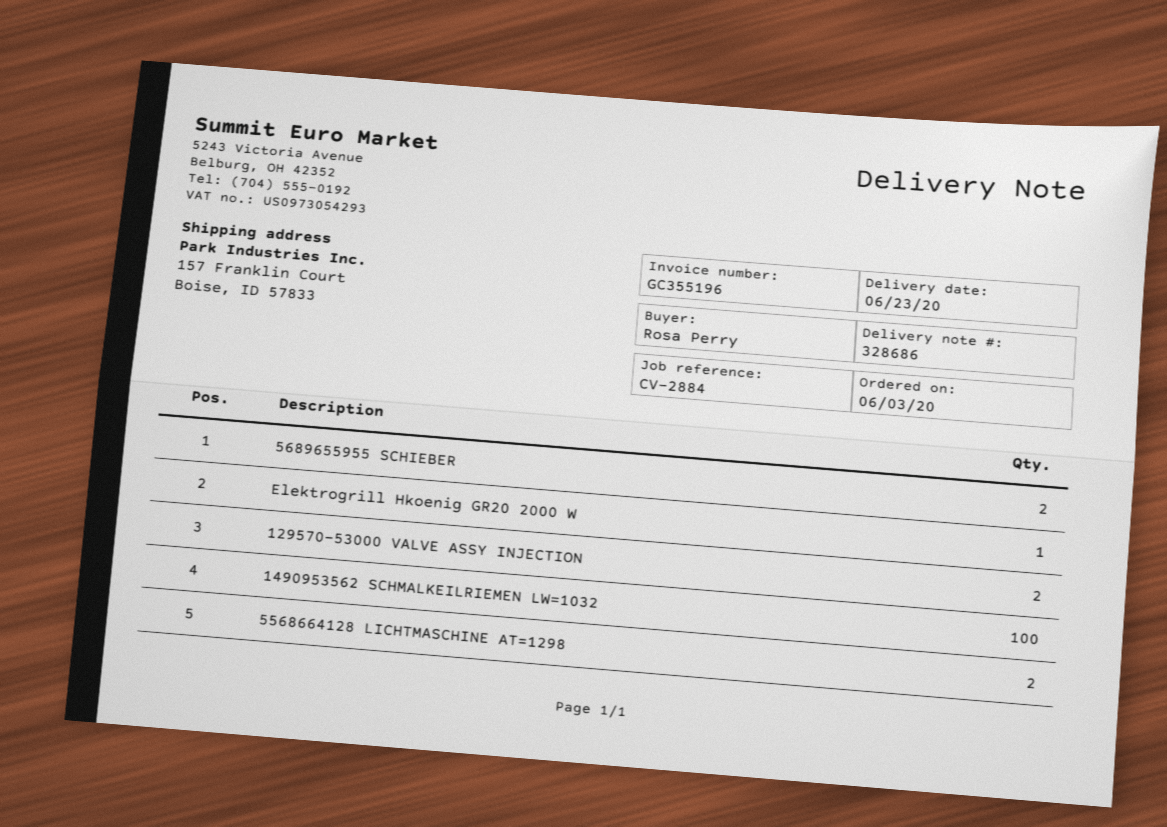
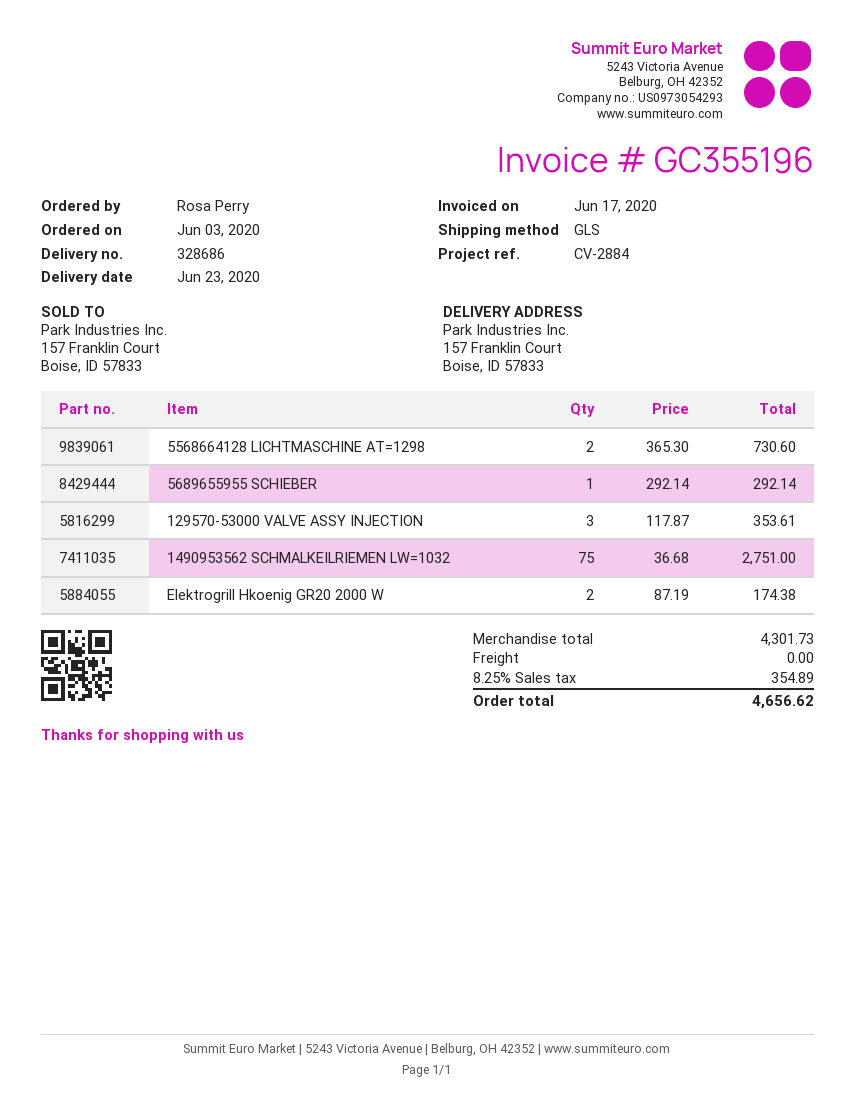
5689655955 SCHIEBER: 2 -> 1
Elektrogrill Hkoenig GR20 2000 W: 1 -> 2
129570-53000 VALVE ASSY INJECTION: 2 -> 3
1490953562 SCHMALKEILRIEMEN LW=1032: 100 -> 75

